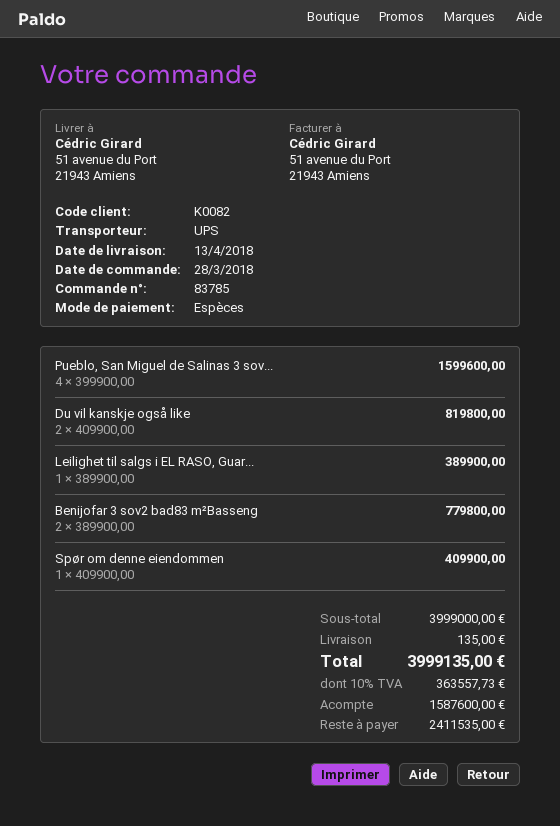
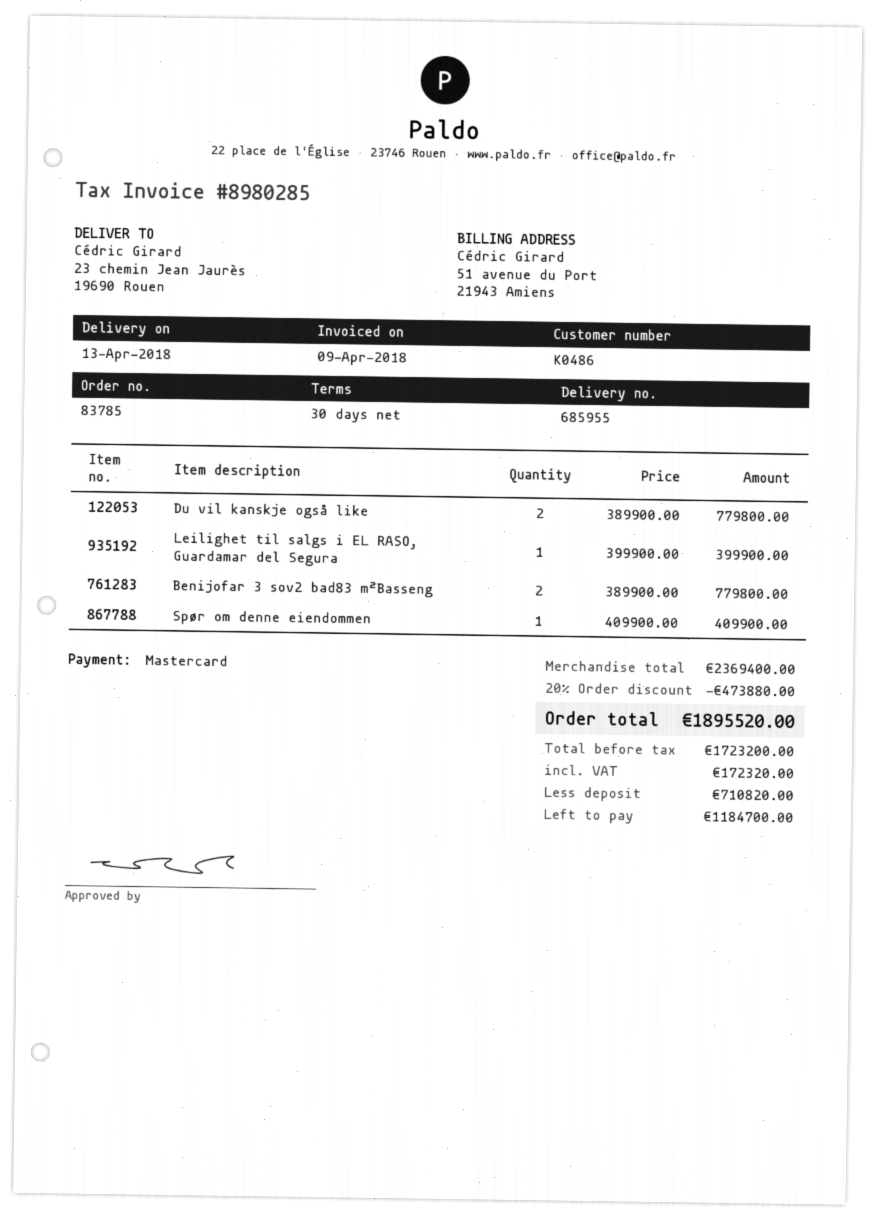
customer number: K0082 -> K0486
payment method: cash -> Mastercard
ship to: 51 avenue du Port, 21943 Amiens -> 23 chemin Jean Jaurès, 19690 Rouen
Pueblo, San Miguel de Salinas 3 sov...: 4 x 399900.00 = 1599600.00 -> none
Du vil kanskje også like: 2 x 409900.00 = 819800.00 -> 2 x 389900.00 = 779800.00
Leilighet til salgs i EL RASO, Guar...: 1 x 389900.00 = 389900.00 -> 1 x 399900.00 = 399900.00
subtotal: 3999000.00 -> 2369400.00
discount: none -> 20% = 473880.00
shipping: 135.00 -> none
tax: 363557.73 -> 172320.00
total: 3999135.00 -> 1895520.00
deposit: 1587600.00 -> 710820.00
balance: 2411535.00 -> 1184700.00

